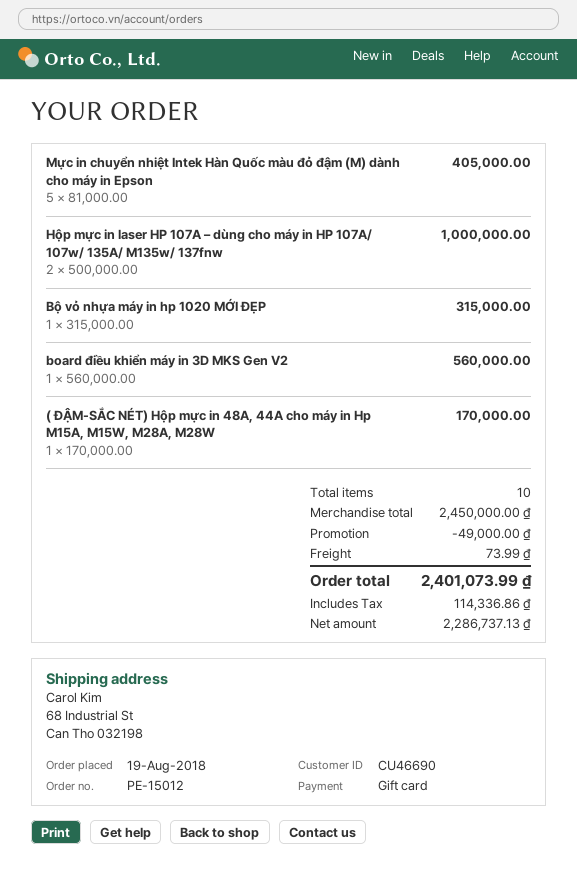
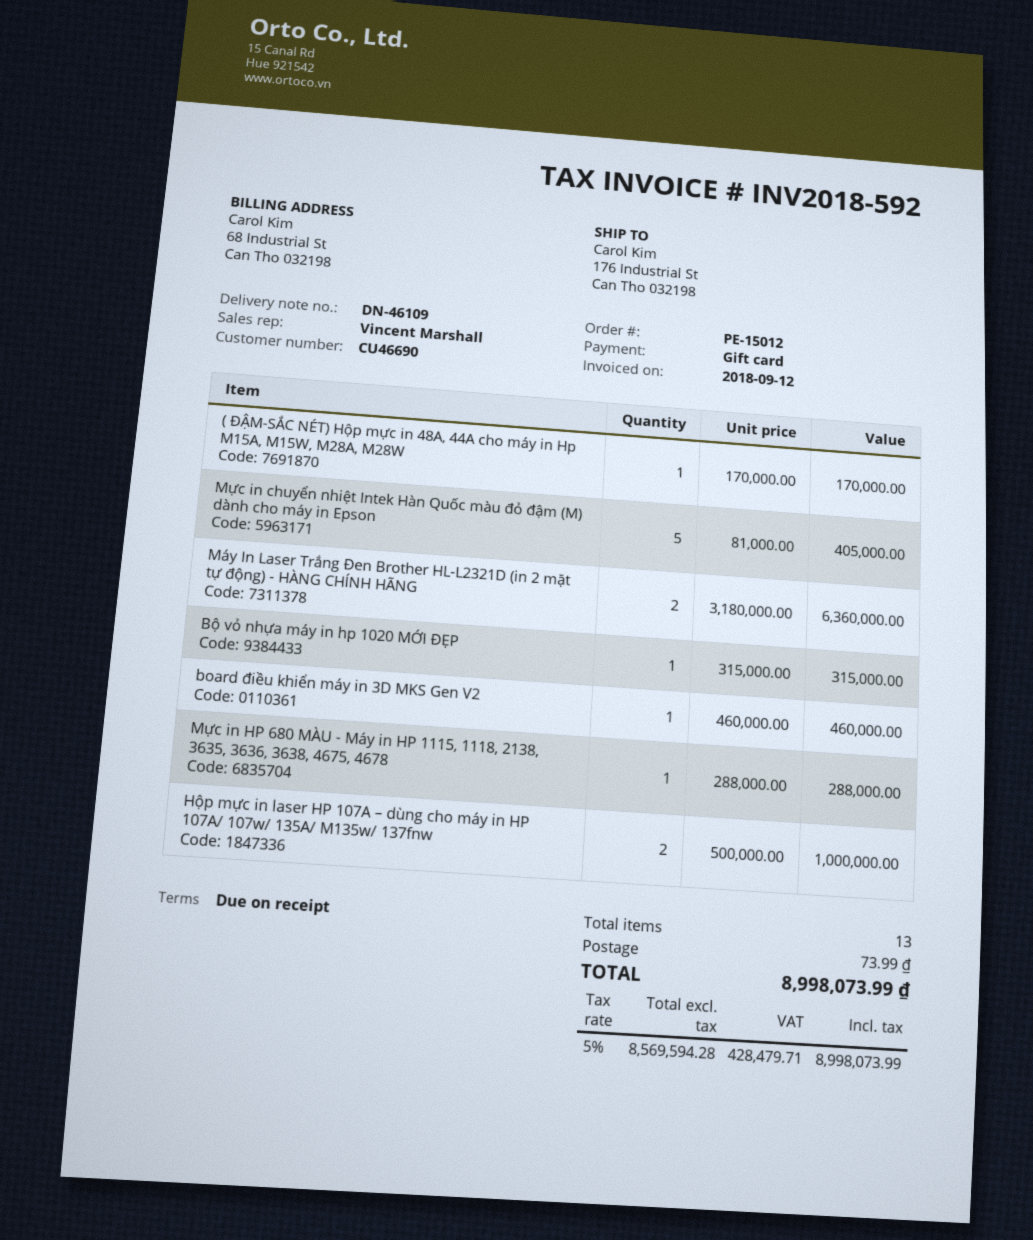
ship to: 68 Industrial St, Can Tho 032198 -> 176 Industrial St, Can Tho 032198
board điều khiển máy in 3D MKS Gen V2: 1 x 560000.00 = 560000.00 -> 1 x 460000.00 = 460000.00
Máy In Laser Trắng Đen Brother HL-L2321D (in 2 mặt tự động) - HÀNG CHÍNH HÃNG: none -> 2 x 3180000.00 = 6360000.00
Mực in HP 680 MÀU - Máy in HP 1115, 1118, 2138, 3635, 3636, 3638, 4675, 4678: none -> 1 x 288000.00 = 288000.00
total quantity: 10 -> 13
discount: 49000.00 -> none
net: 2286737.13 -> 8569594.28
tax: 114336.86 -> 428479.71
total: 2401073.99 -> 8998073.99

